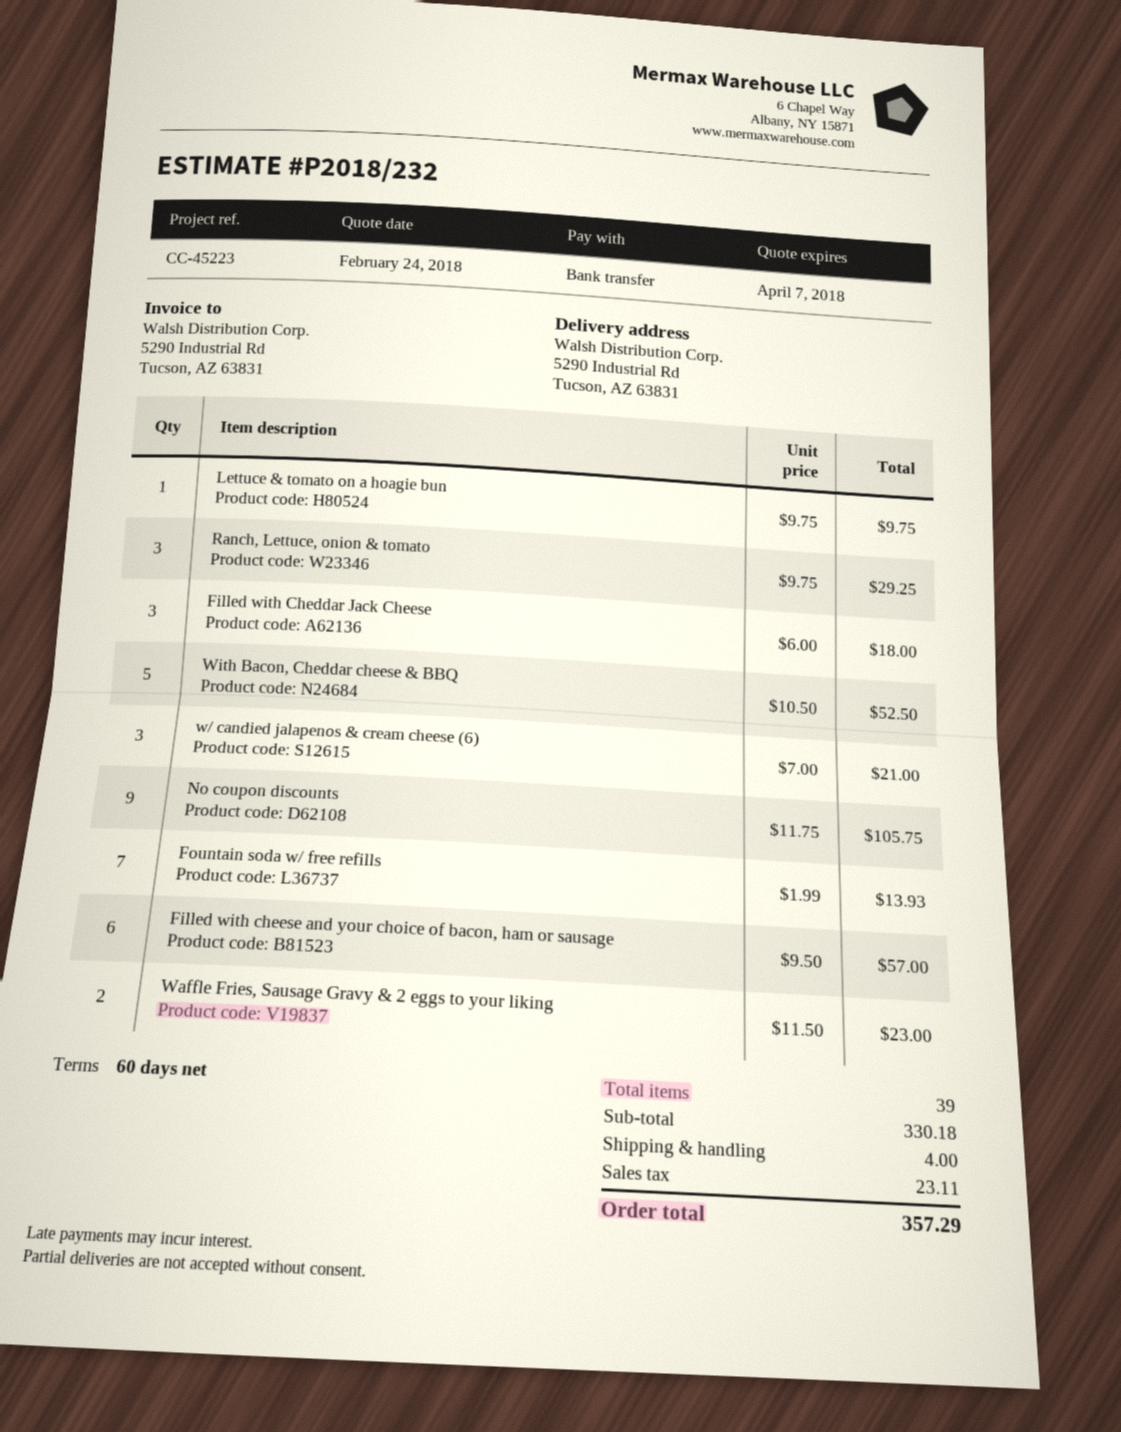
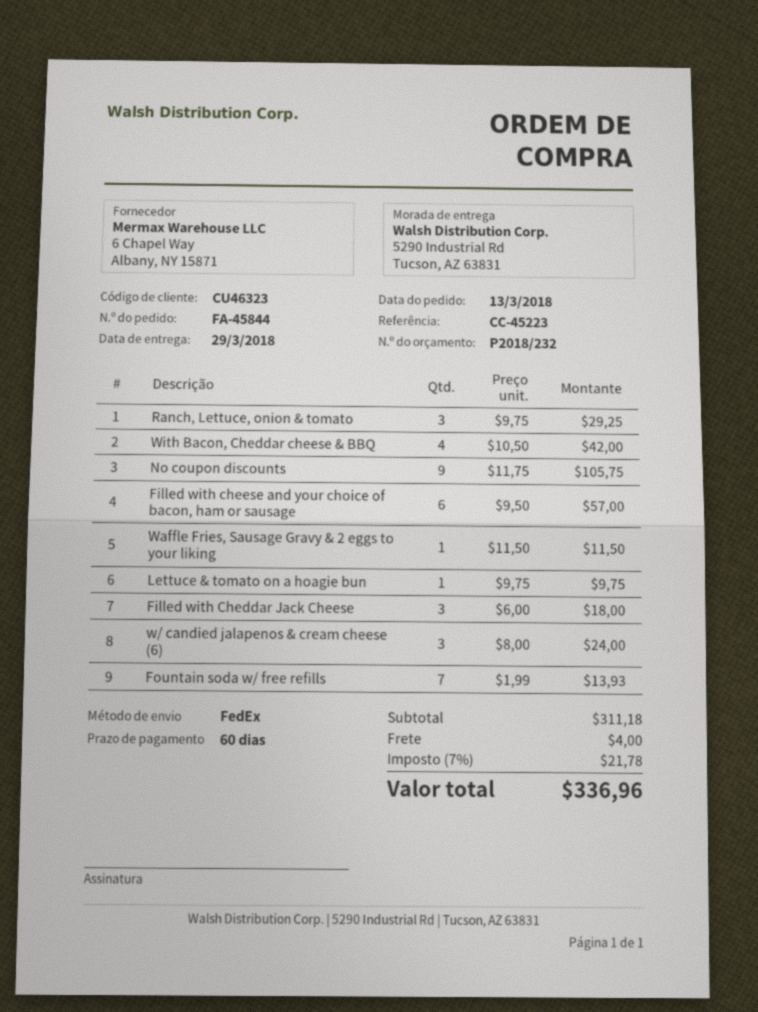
With Bacon, Cheddar cheese & BBQ: 5 x 10.50 = 52.50 -> 4 x 10.50 = 42.00
w/ candied jalapenos & cream cheese (6): 3 x 7.00 = 21.00 -> 3 x 8.00 = 24.00
Waffle Fries, Sausage Gravy & 2 eggs to your liking: 2 x 11.50 = 23.00 -> 1 x 11.50 = 11.50
subtotal: 330.18 -> 311.18
tax: 23.11 -> 21.78
total: 357.29 -> 336.96

